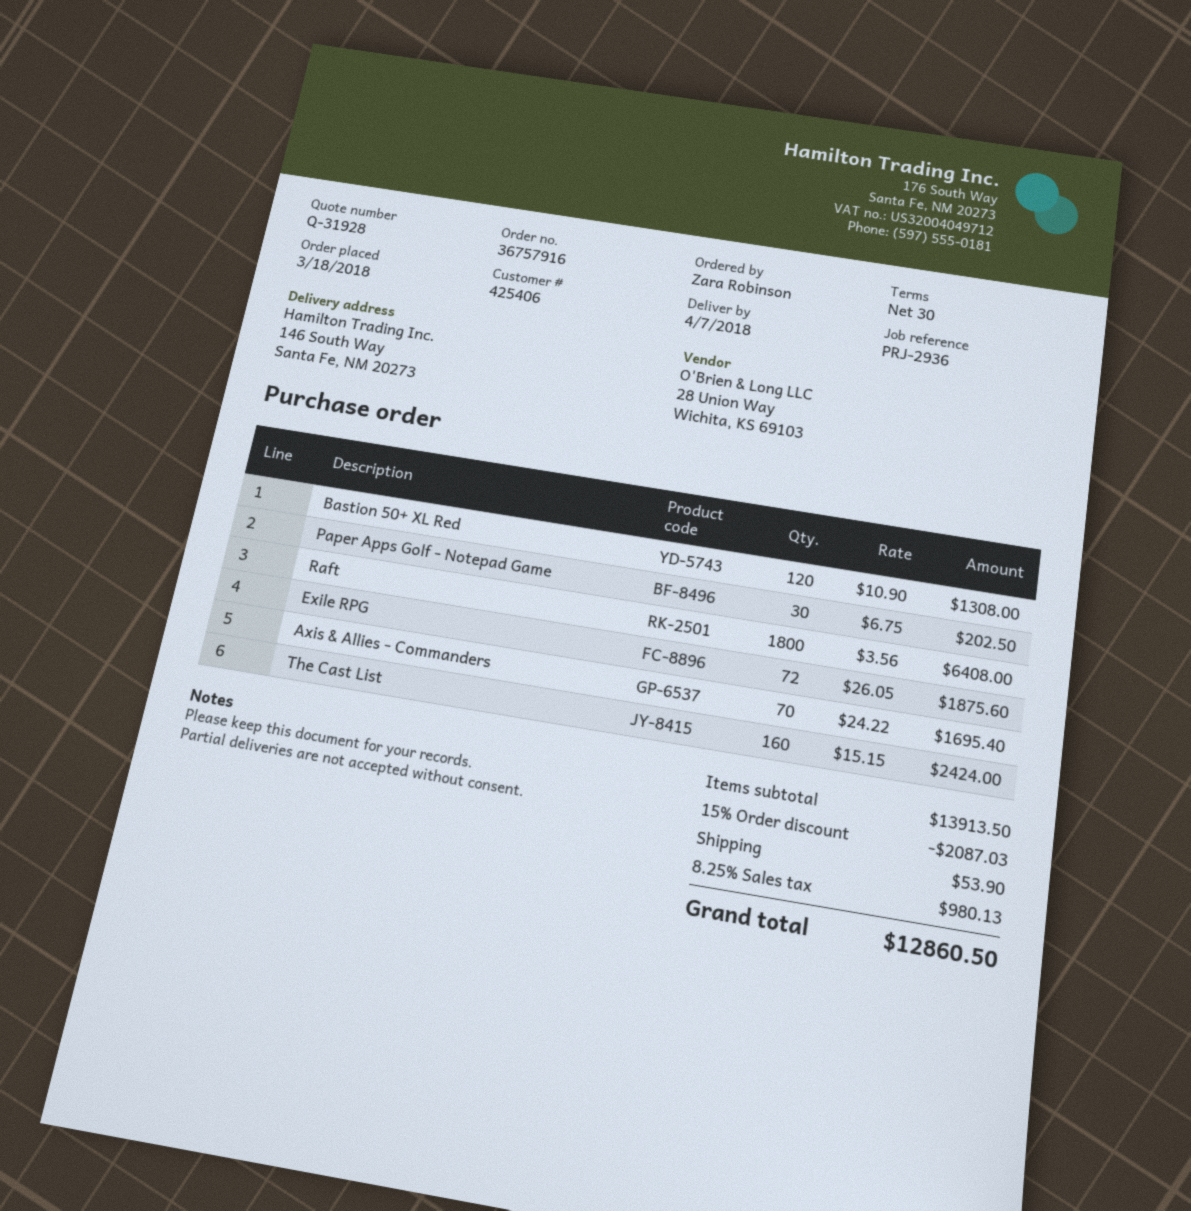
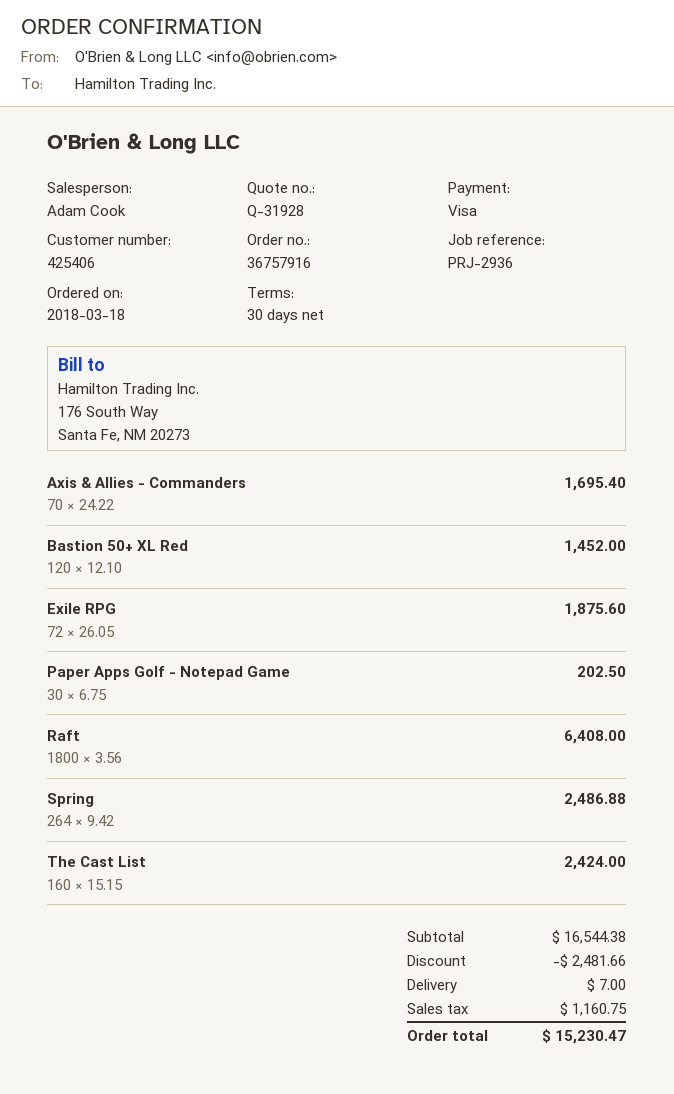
Bastion 50+ XL Red: 120 x 10.90 = 1308.00 -> 120 x 12.10 = 1452.00
Spring: none -> 264 x 9.42 = 2486.88
subtotal: 13913.50 -> 16544.38
discount: 2087.03 -> 2481.66
shipping: 53.90 -> 7.00
tax: 980.13 -> 1160.75
total: 12860.50 -> 15230.47

